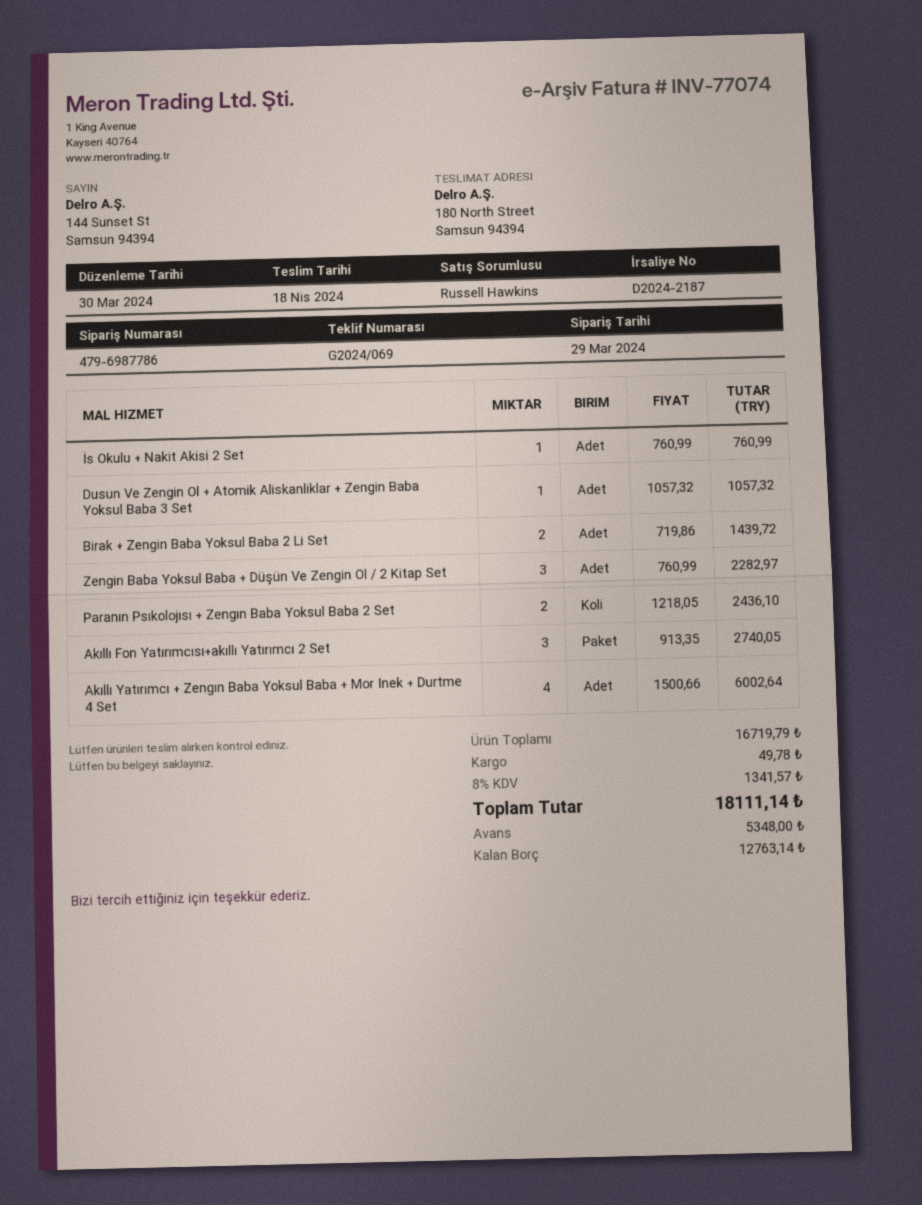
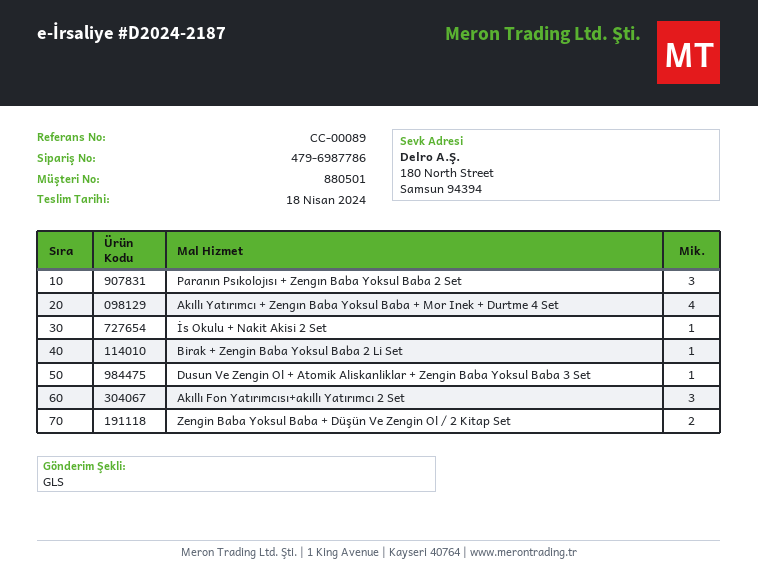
Birak + Zengin Baba Yoksul Baba 2 Li Set: 2 -> 1
Zengin Baba Yoksul Baba + Düşün Ve Zengin Ol / 2 Kitap Set: 3 -> 2
Paranın Psıkolojısı + Zengın Baba Yoksul Baba 2 Set: 2 -> 3

